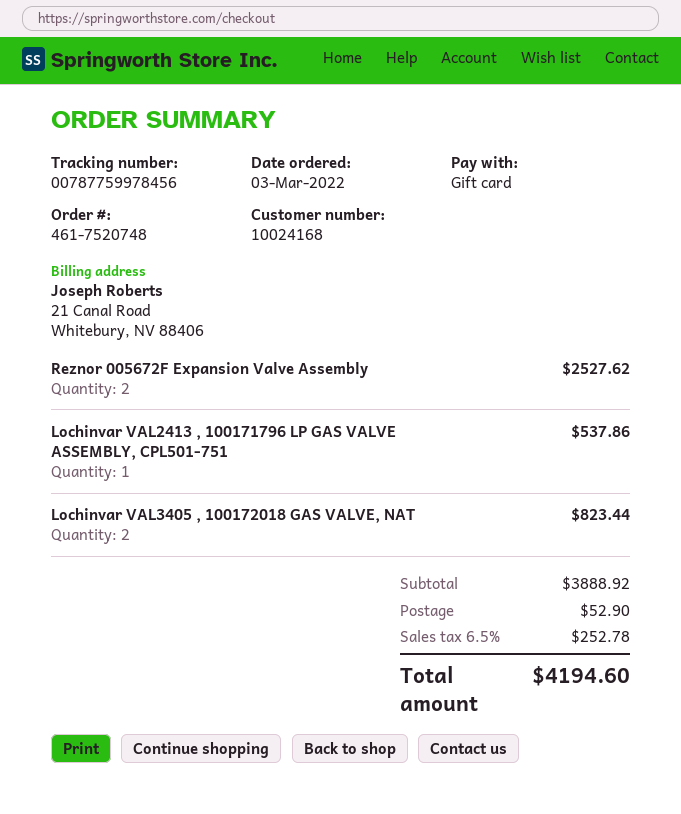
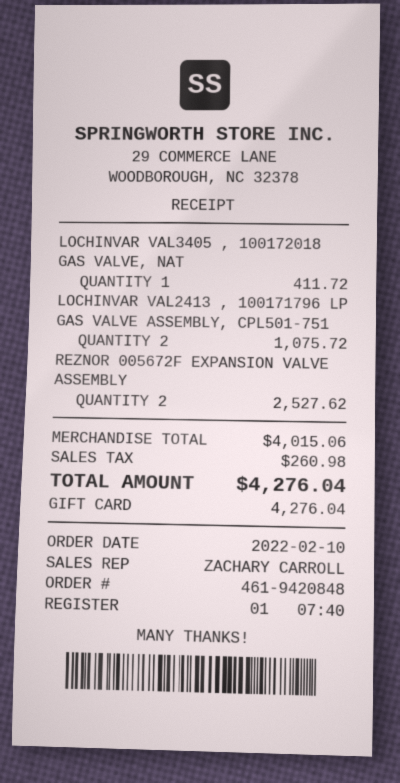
order number: 461-7520748 -> 461-9420848
order date: 2022-03-03 -> 2022-02-10
Lochinvar VAL2413 , 100171796 LP GAS VALVE ASSEMBLY, CPL501-751: 1 for 537.86 -> 2 for 1075.72
Lochinvar VAL3405 , 100172018 GAS VALVE, NAT: 2 for 823.44 -> 1 for 411.72
subtotal: 3888.92 -> 4015.06
shipping: 52.90 -> none
tax: 252.78 -> 260.98
total: 4194.60 -> 4276.04

